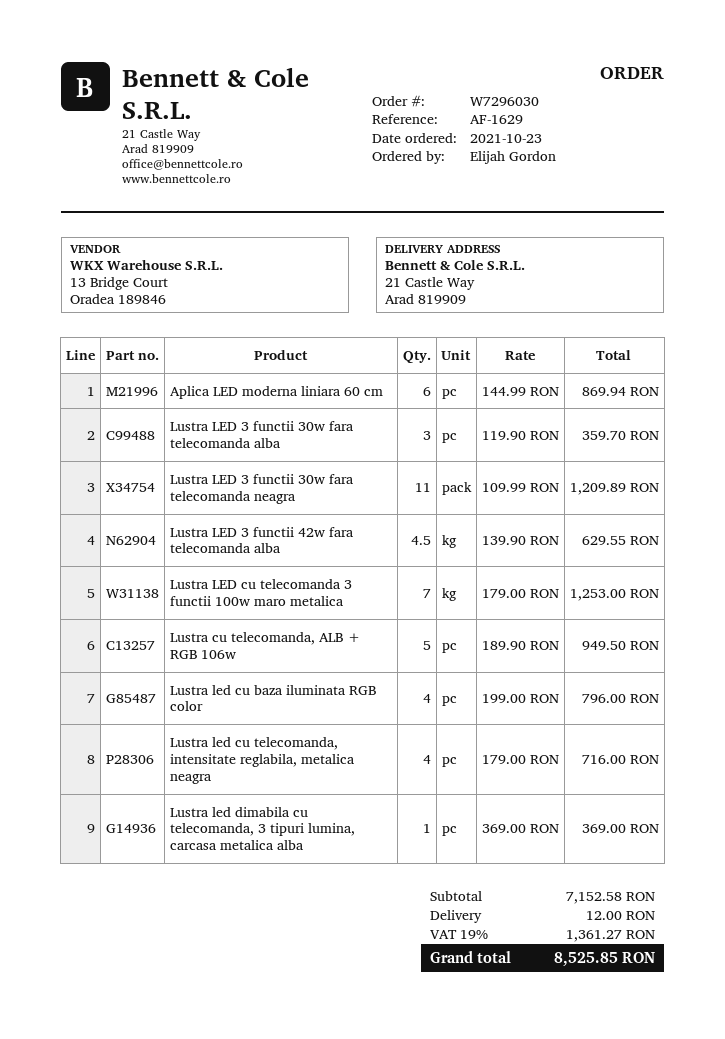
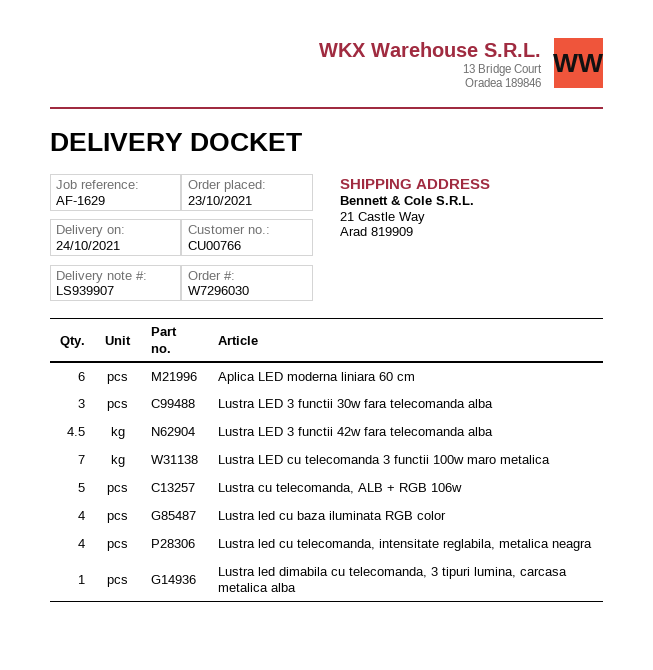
Lustra LED 3 functii 30w fara telecomanda neagra: 11 -> none

